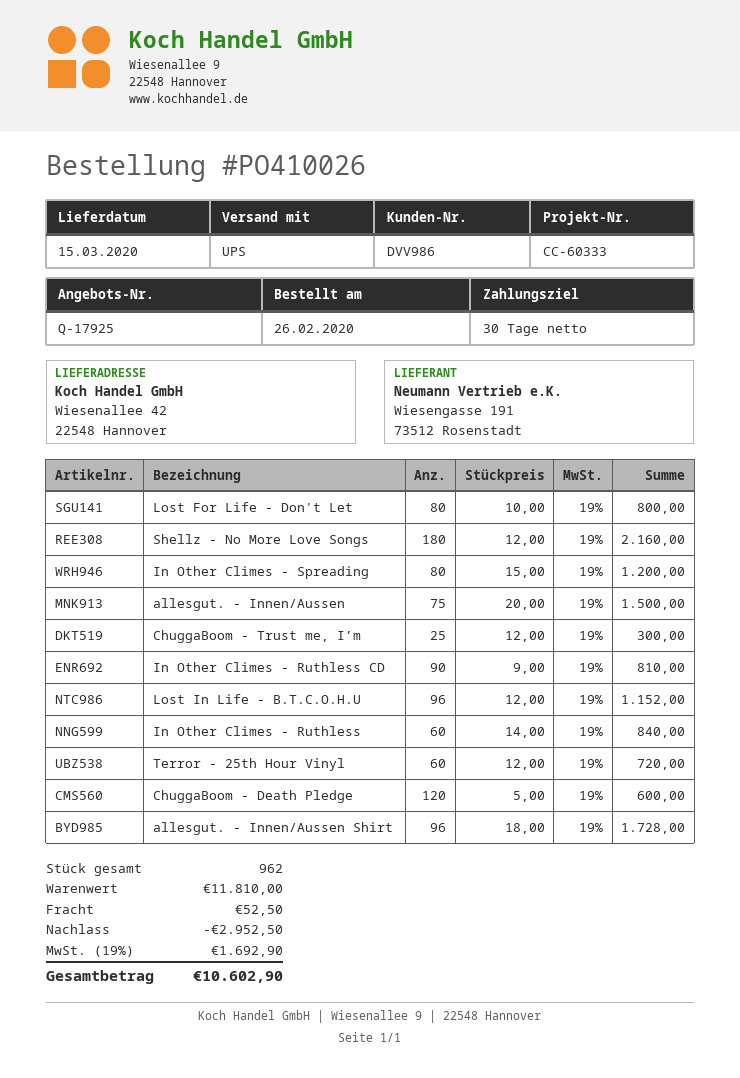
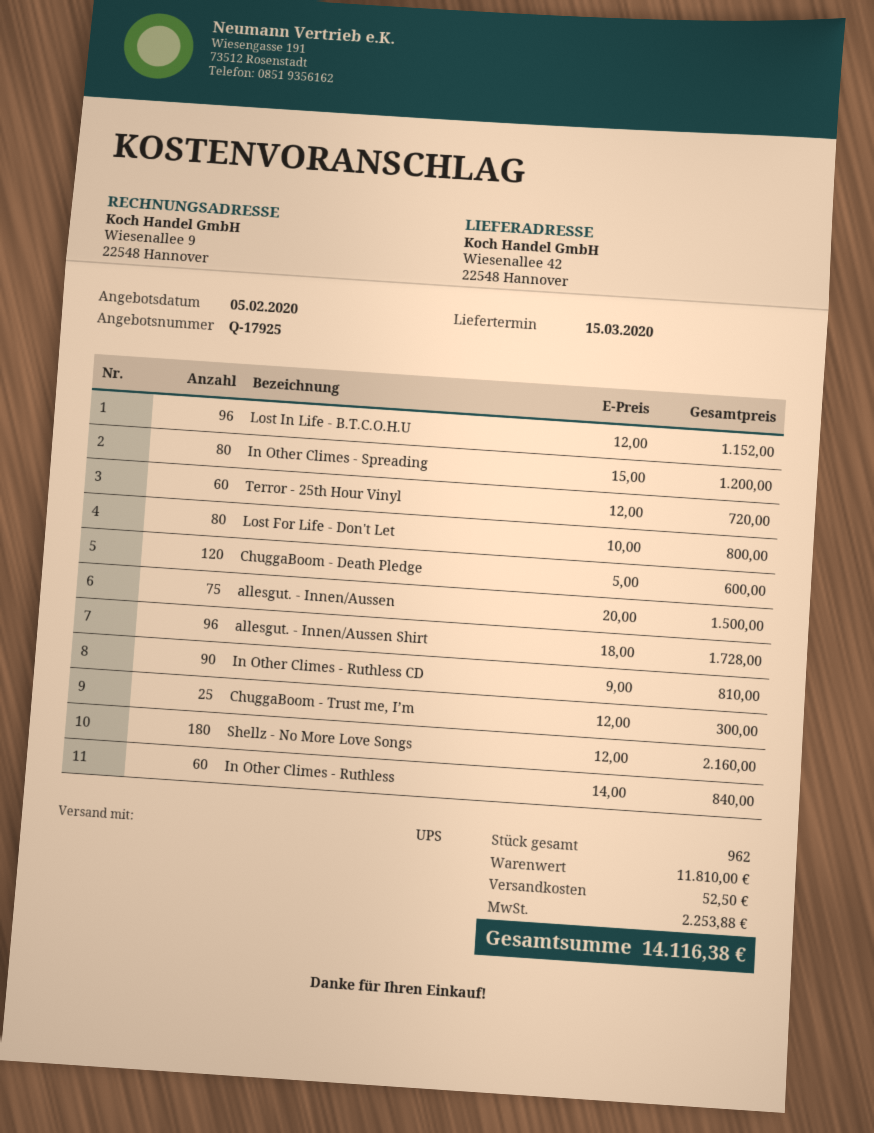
discount: 2952.50 -> none
tax: 1692.90 -> 2253.88
total: 10602.90 -> 14116.38

